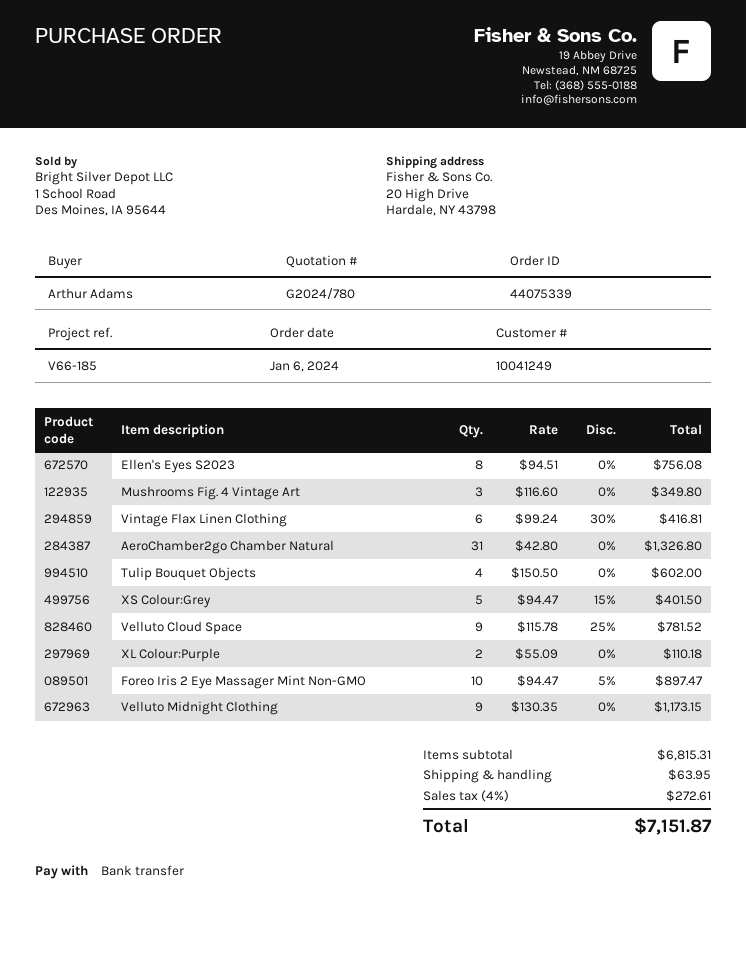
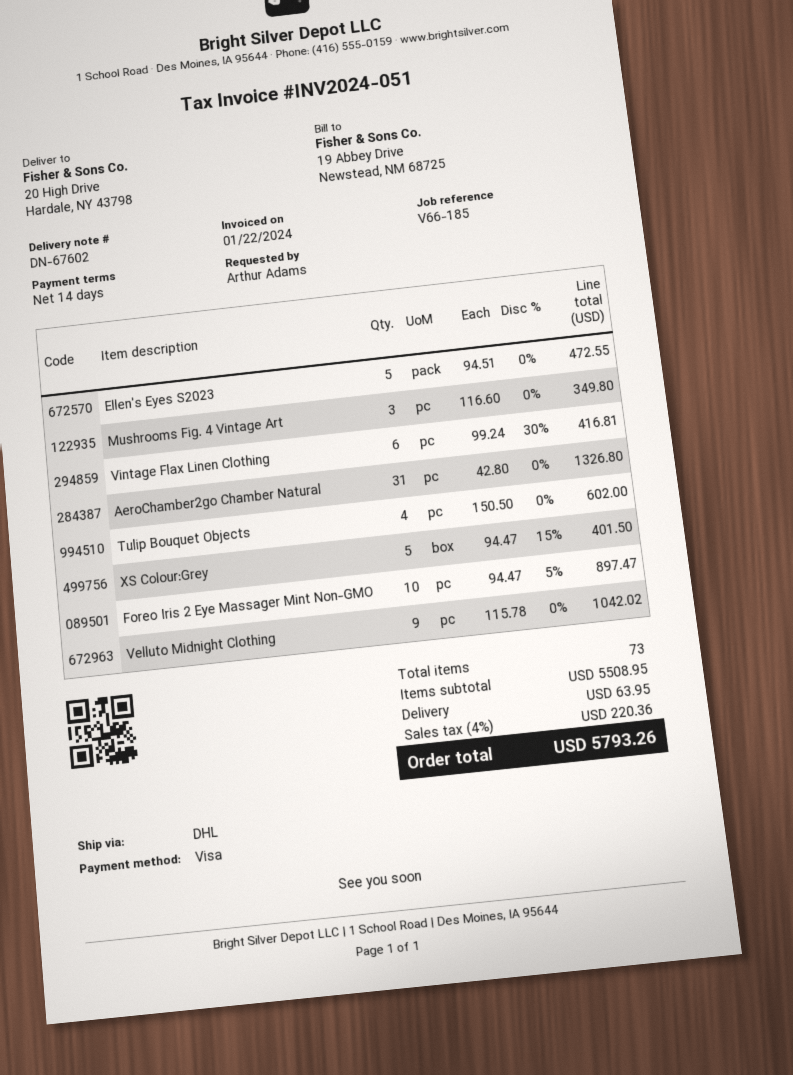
payment method: bank transfer -> Visa
Ellen's Eyes S2023: 8 x 94.51 = 756.08 -> 5 x 94.51 = 472.55
Velluto Cloud Space: 9 x 115.78 - 25% = 781.52 -> none
XL Colour:Purple: 2 x 55.09 = 110.18 -> none
Velluto Midnight Clothing: 9 x 130.35 = 1173.15 -> 9 x 115.78 = 1042.02
subtotal: 6815.31 -> 5508.95
tax: 4% = 272.61 -> 4% = 220.36
total: 7151.87 -> 5793.26

